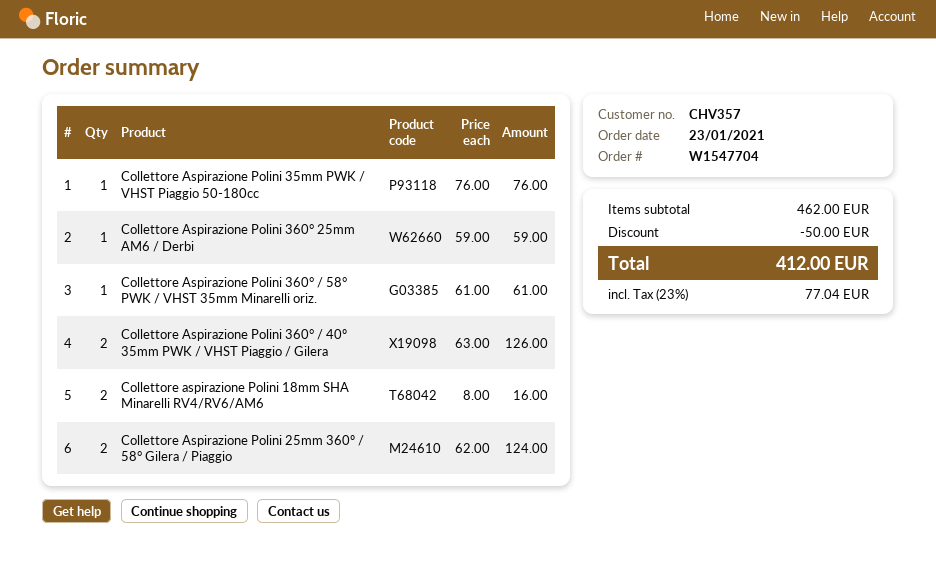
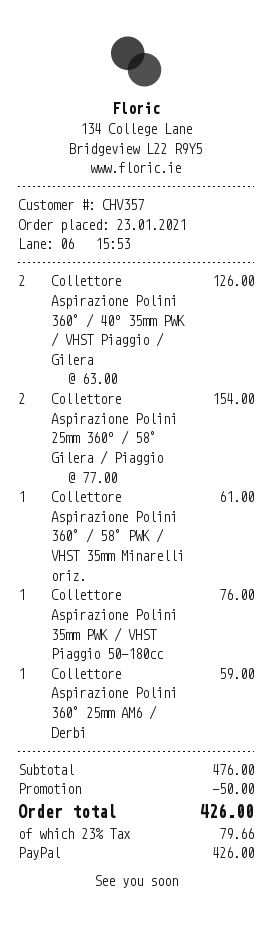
Collettore aspirazione Polini 18mm SHA Minarelli RV4/RV6/AM6: 2 x 8.00 = 16.00 -> none
Collettore Aspirazione Polini 25mm 360º / 58° Gilera / Piaggio: 2 x 62.00 = 124.00 -> 2 x 77.00 = 154.00
subtotal: 462.00 -> 476.00
tax: 23% = 77.04 -> 23% = 79.66
total: 412.00 -> 426.00

